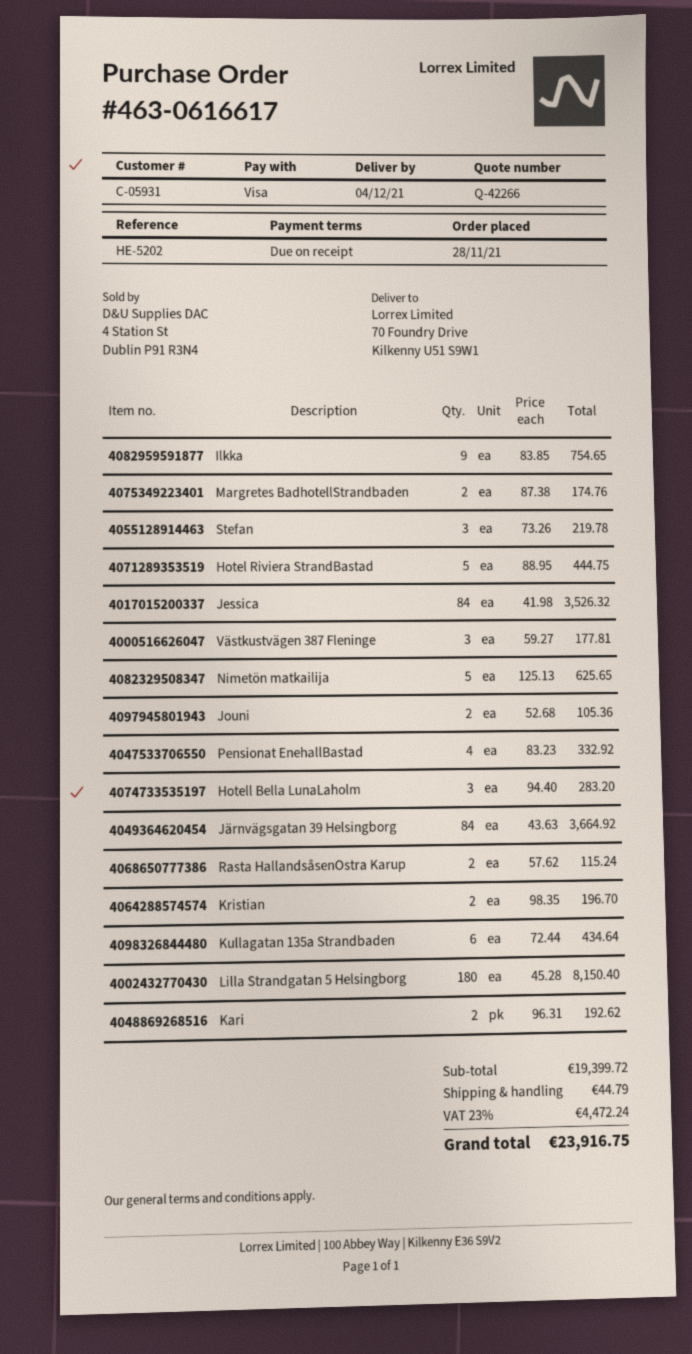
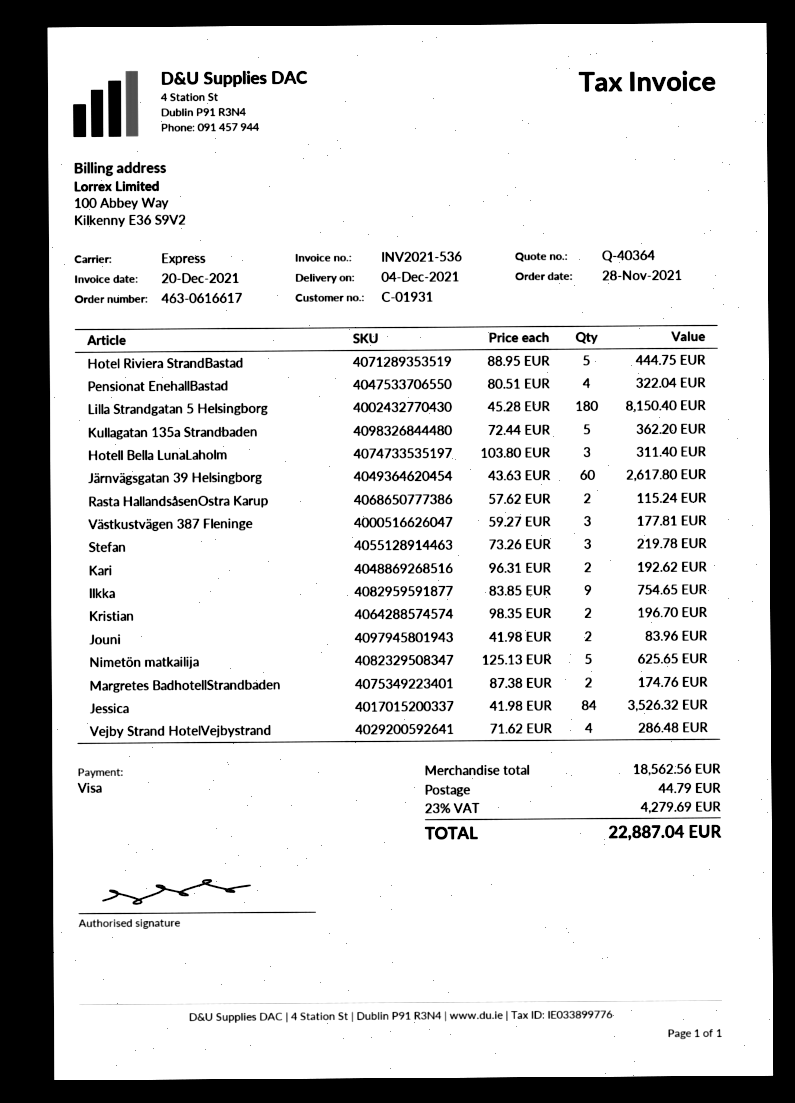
quote number: Q-42266 -> Q-40364
customer number: C-05931 -> C-01931
Jouni: 2 x 52.68 = 105.36 -> 2 x 41.98 = 83.96
Pensionat EnehallBastad: 4 x 83.23 = 332.92 -> 4 x 80.51 = 322.04
Hotell Bella LunaLaholm: 3 x 94.40 = 283.20 -> 3 x 103.80 = 311.40
Järnvägsgatan 39 Helsingborg: 84 x 43.63 = 3664.92 -> 60 x 43.63 = 2617.80
Kullagatan 135a Strandbaden: 6 x 72.44 = 434.64 -> 5 x 72.44 = 362.20
Vejby Strand HotelVejbystrand: none -> 4 x 71.62 = 286.48
subtotal: 19399.72 -> 18562.56
tax: 23% = 4472.24 -> 23% = 4279.69
total: 23916.75 -> 22887.04

